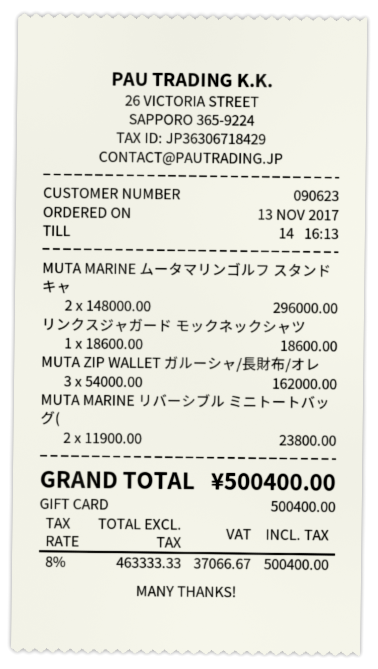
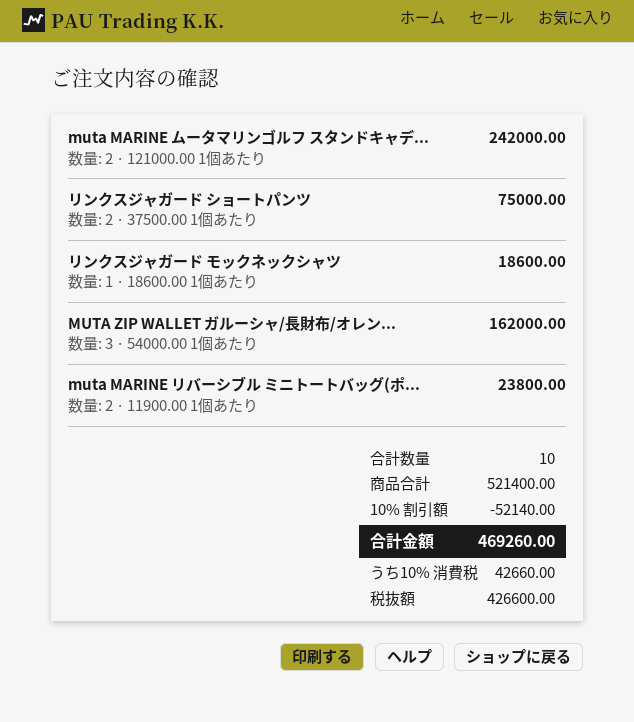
MUTA MARINE ムータマリンゴルフ スタンドキャ: 2 x 148000.00 = 296000.00 -> 2 x 121000.00 = 242000.00
リンクスジャガード ショートパンツ: none -> 2 x 37500.00 = 75000.00
discount: none -> 10% = 52140.00
net: 463333.33 -> 426600.00
tax: 8% = 37066.67 -> 10% = 42660.00
total: 500400.00 -> 469260.00

